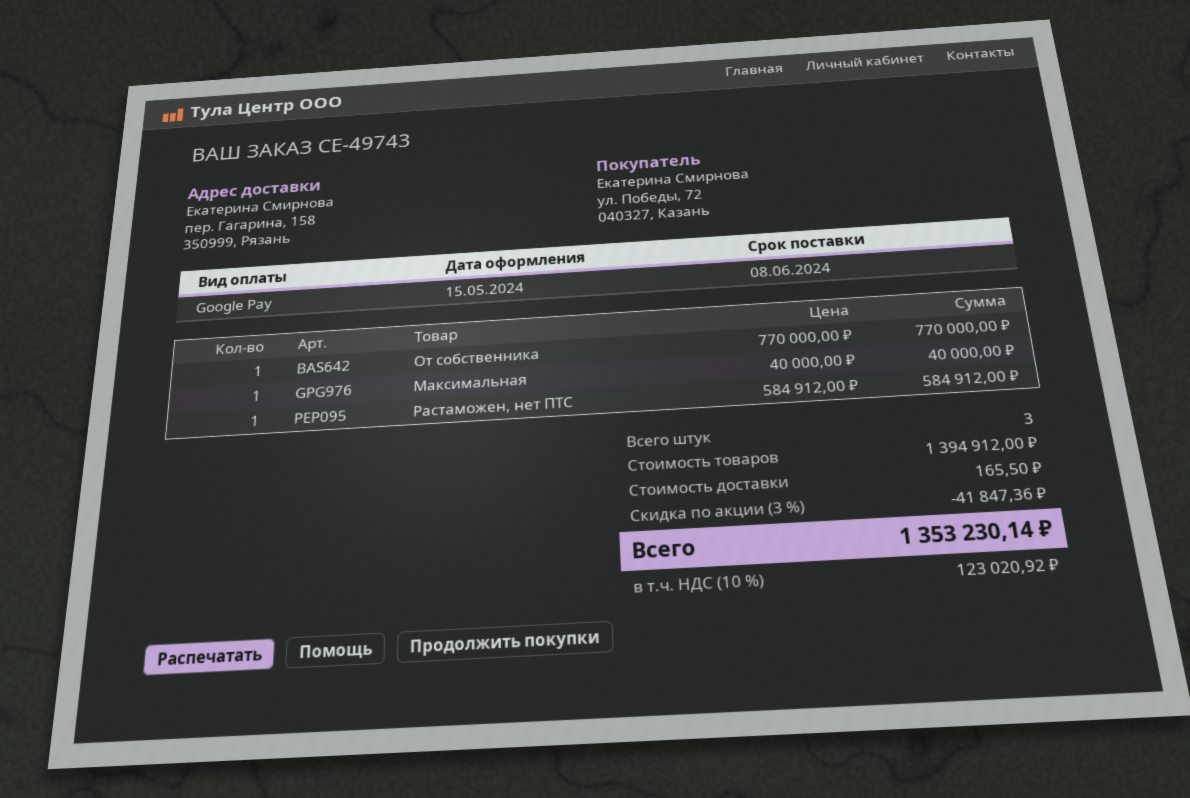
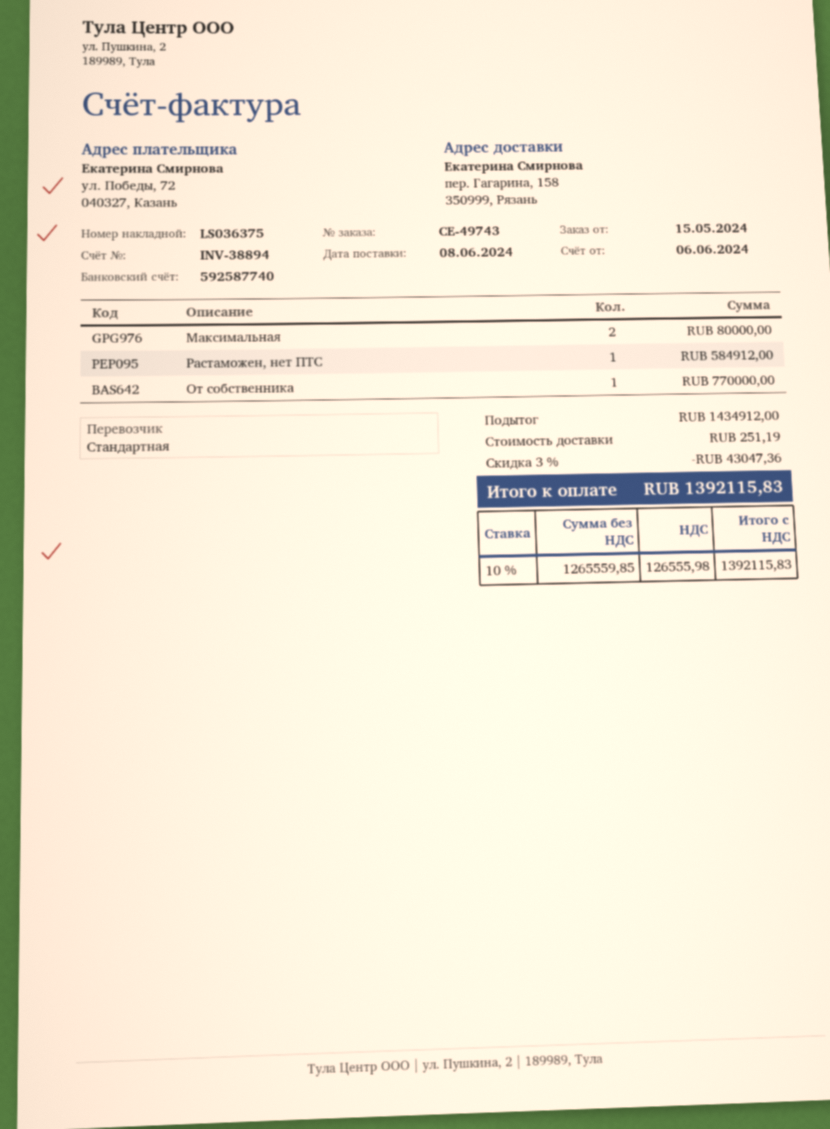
Максимальная: 1 for 40000.00 -> 2 for 80000.00
subtotal: 1394912.00 -> 1434912.00
discount: 3% = 41847.36 -> 3% = 43047.36
shipping: 165.50 -> 251.19
tax: 10% = 123020.92 -> 10% = 126555.98
total: 1353230.14 -> 1392115.83

